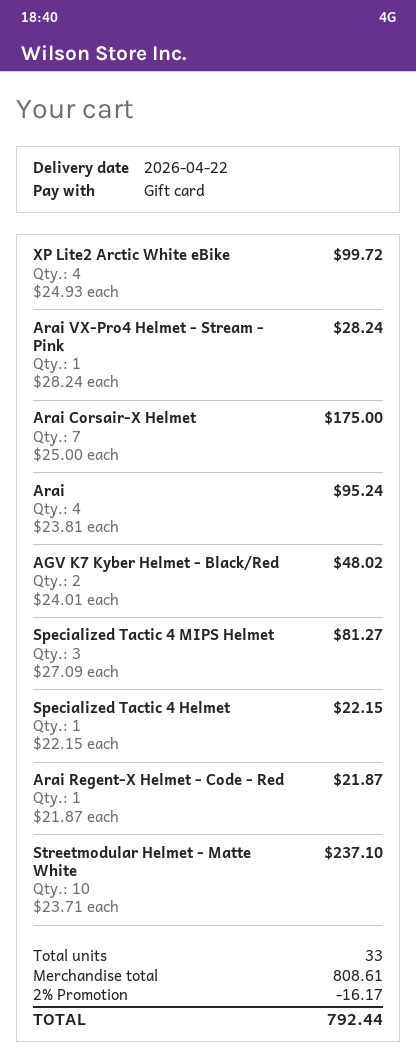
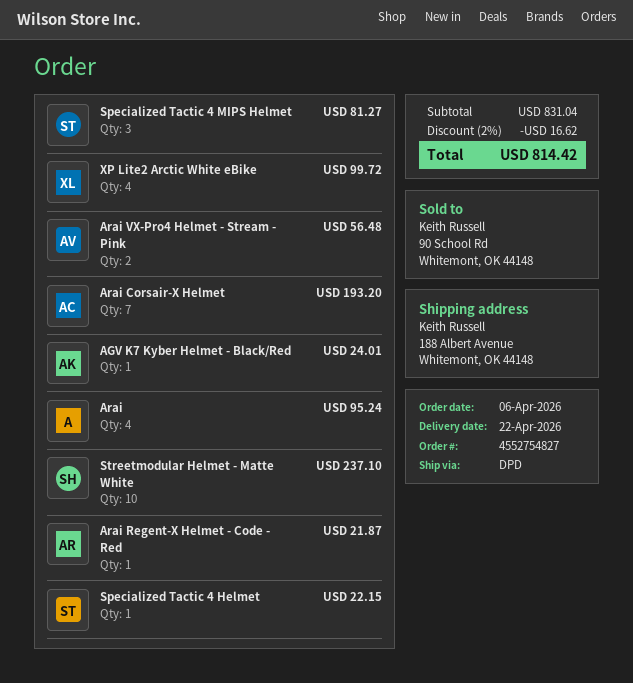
Arai VX-Pro4 Helmet - Stream - Pink: 1 for 28.24 -> 2 for 56.48
Arai Corsair-X Helmet: 7 for 175.00 -> 7 for 193.20
AGV K7 Kyber Helmet - Black/Red: 2 for 48.02 -> 1 for 24.01
subtotal: 808.61 -> 831.04
discount: 2% = 16.17 -> 2% = 16.62
total: 792.44 -> 814.42

